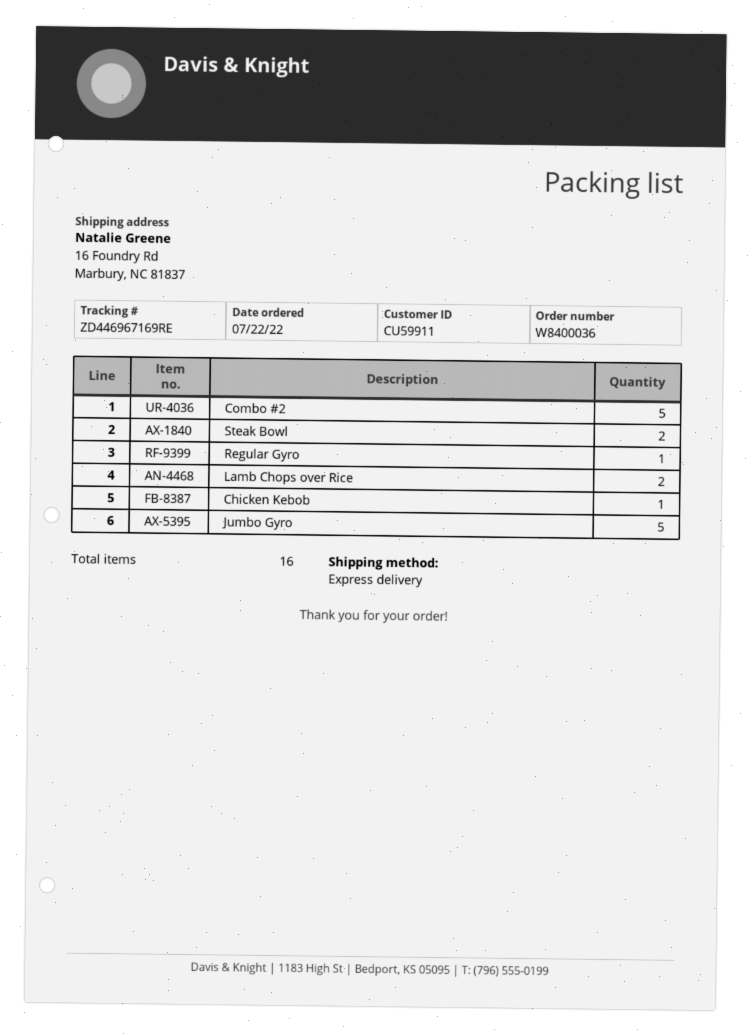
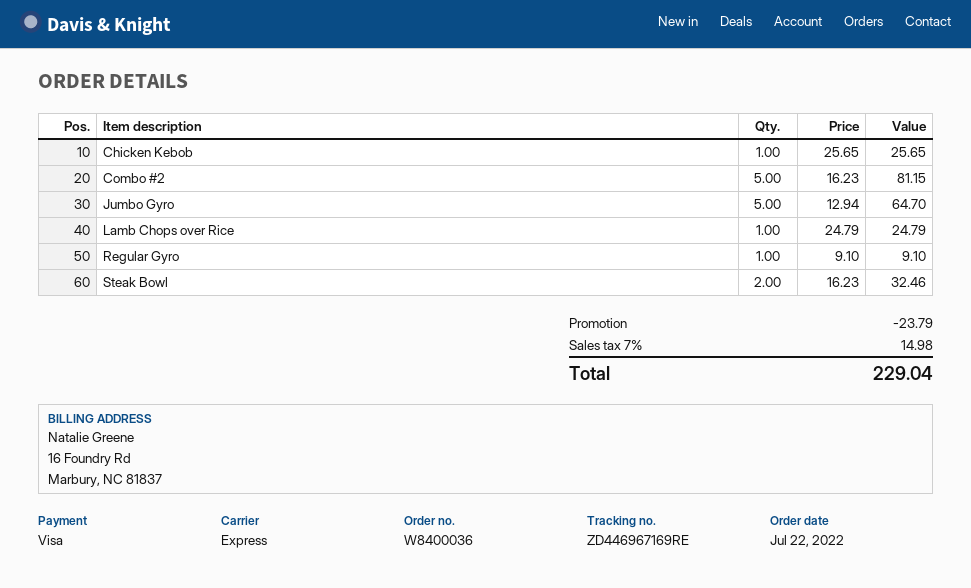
Lamb Chops over Rice: 2 -> 1

